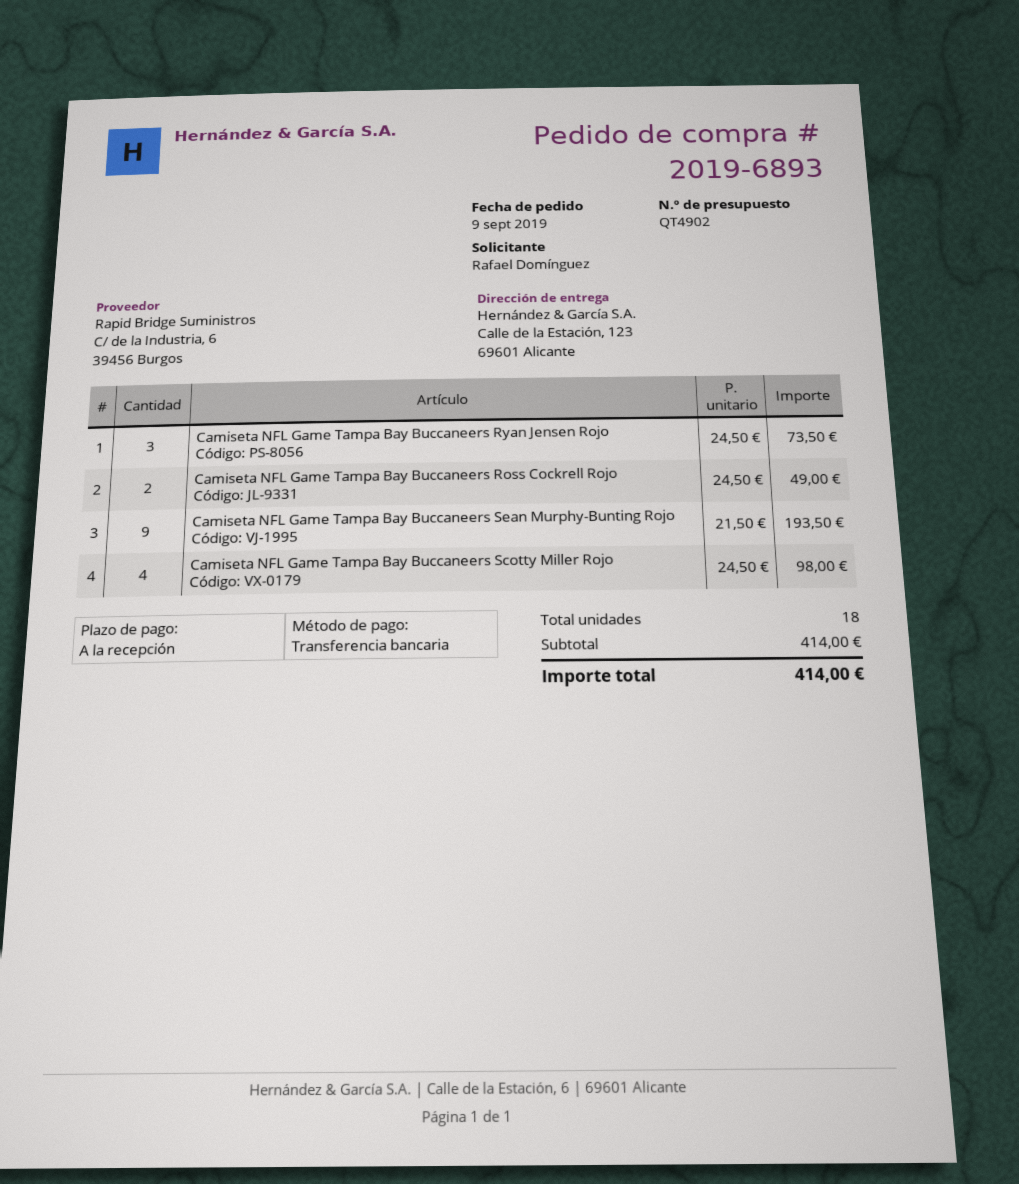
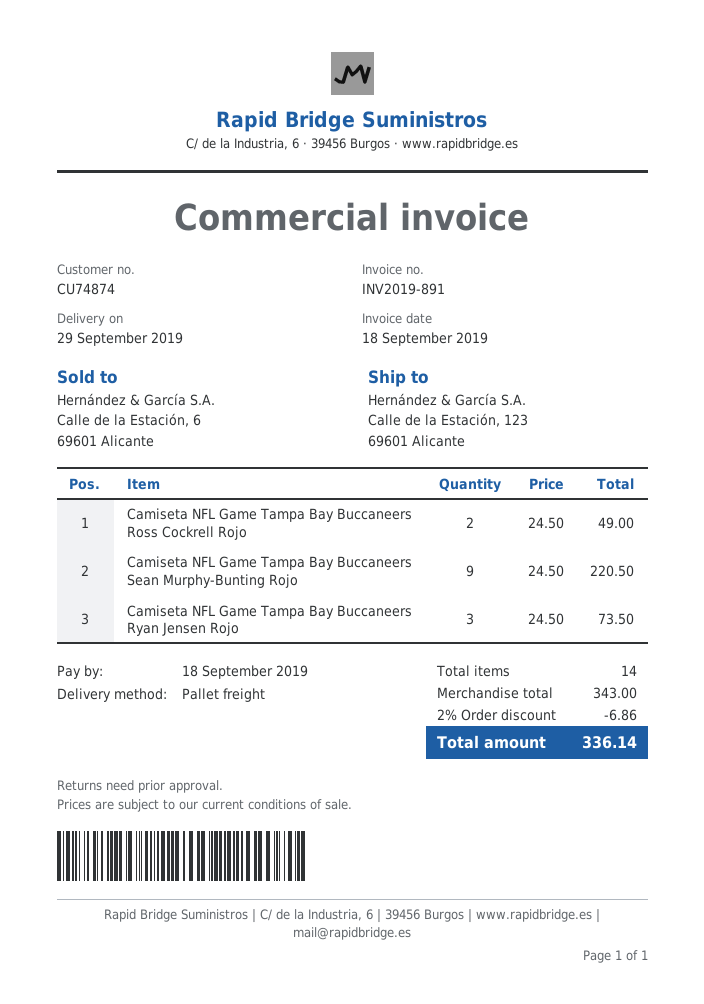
Camiseta NFL Game Tampa Bay Buccaneers Sean Murphy-Bunting Rojo: 9 x 21.50 = 193.50 -> 9 x 24.50 = 220.50
Camiseta NFL Game Tampa Bay Buccaneers Scotty Miller Rojo: 4 x 24.50 = 98.00 -> none
total quantity: 18 -> 14
subtotal: 414.00 -> 343.00
discount: none -> 2% = 6.86
total: 414.00 -> 336.14

